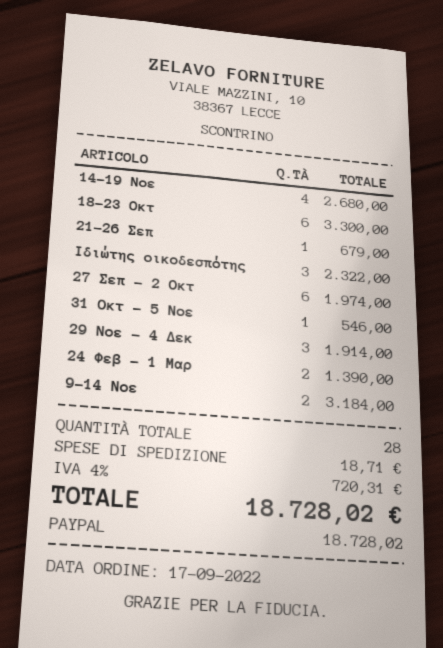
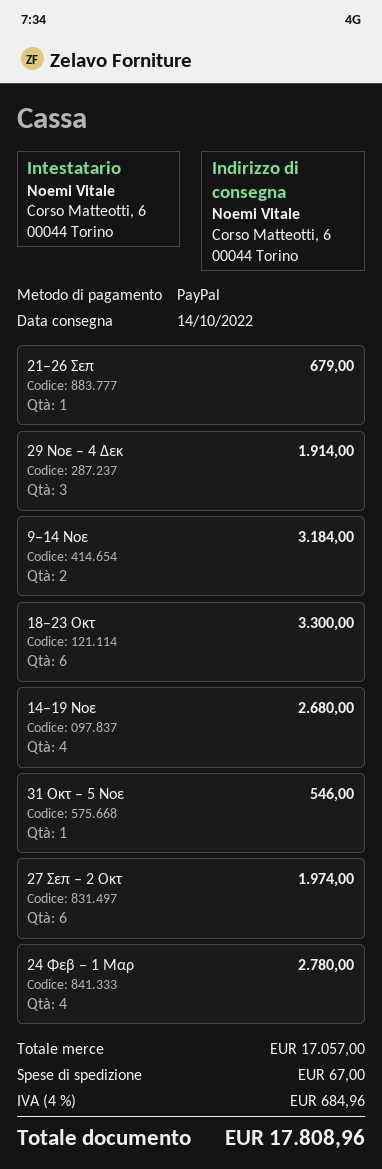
Ιδιώτης οικοδεσπότης: 3 for 2322.00 -> none
24 Φεβ – 1 Μαρ: 2 for 1390.00 -> 4 for 2780.00
shipping: 18.71 -> 67.00
tax: 4% = 720.31 -> 4% = 684.96
total: 18728.02 -> 17808.96

